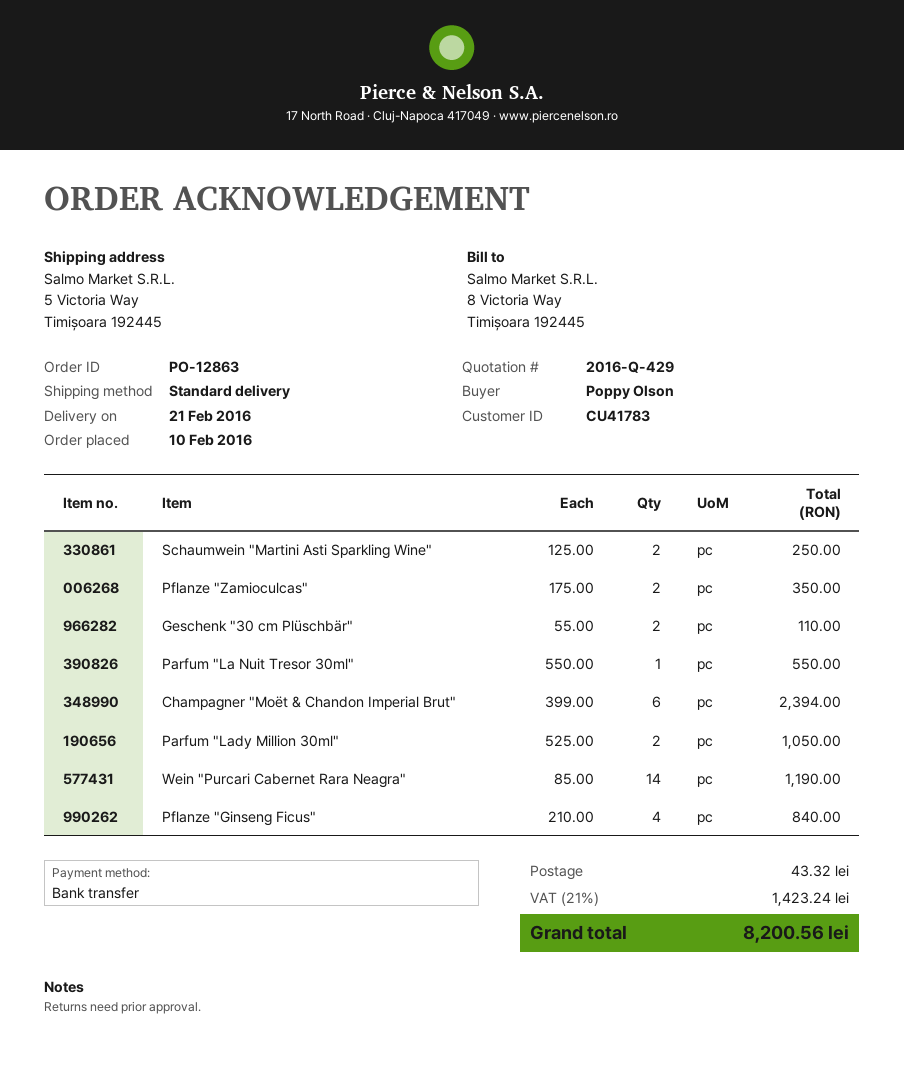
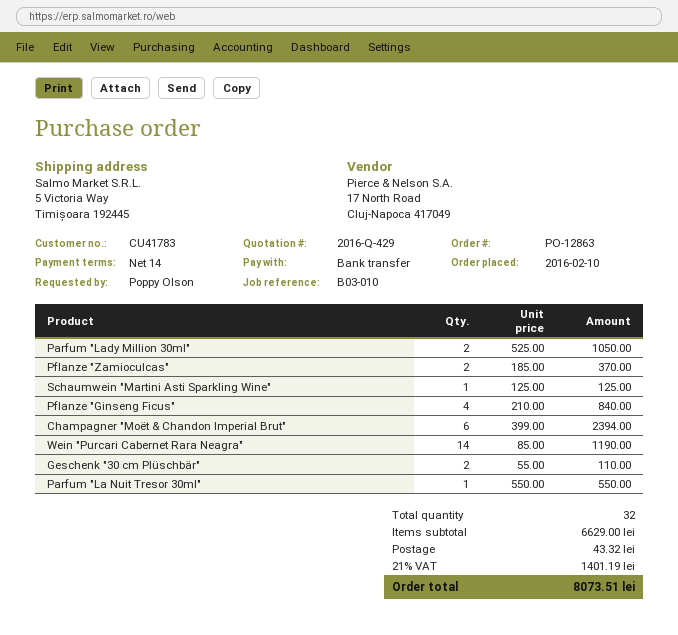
Schaumwein "Martini Asti Sparkling Wine": 2 x 125.00 = 250.00 -> 1 x 125.00 = 125.00
Pflanze "Zamioculcas": 2 x 175.00 = 350.00 -> 2 x 185.00 = 370.00
tax: 21% = 1423.24 -> 21% = 1401.19
total: 8200.56 -> 8073.51

